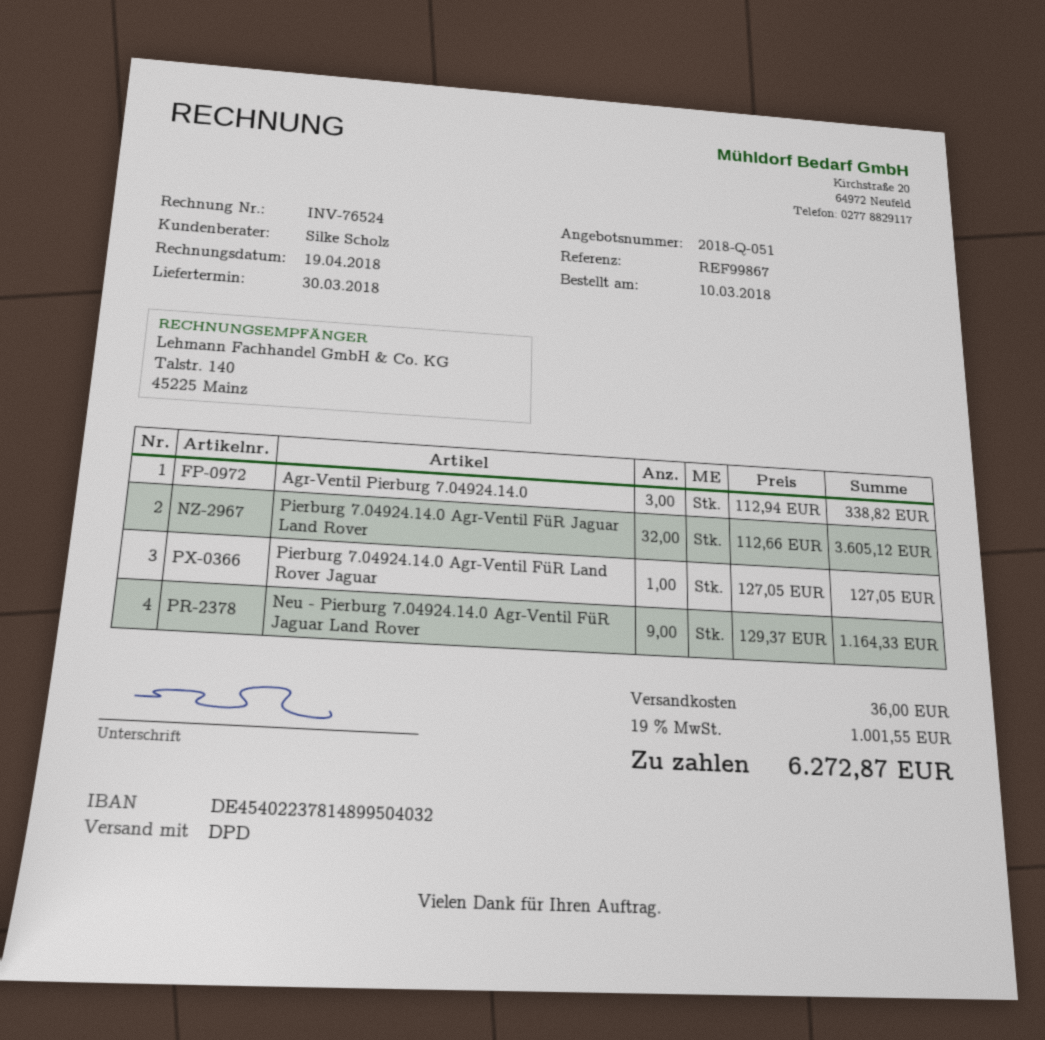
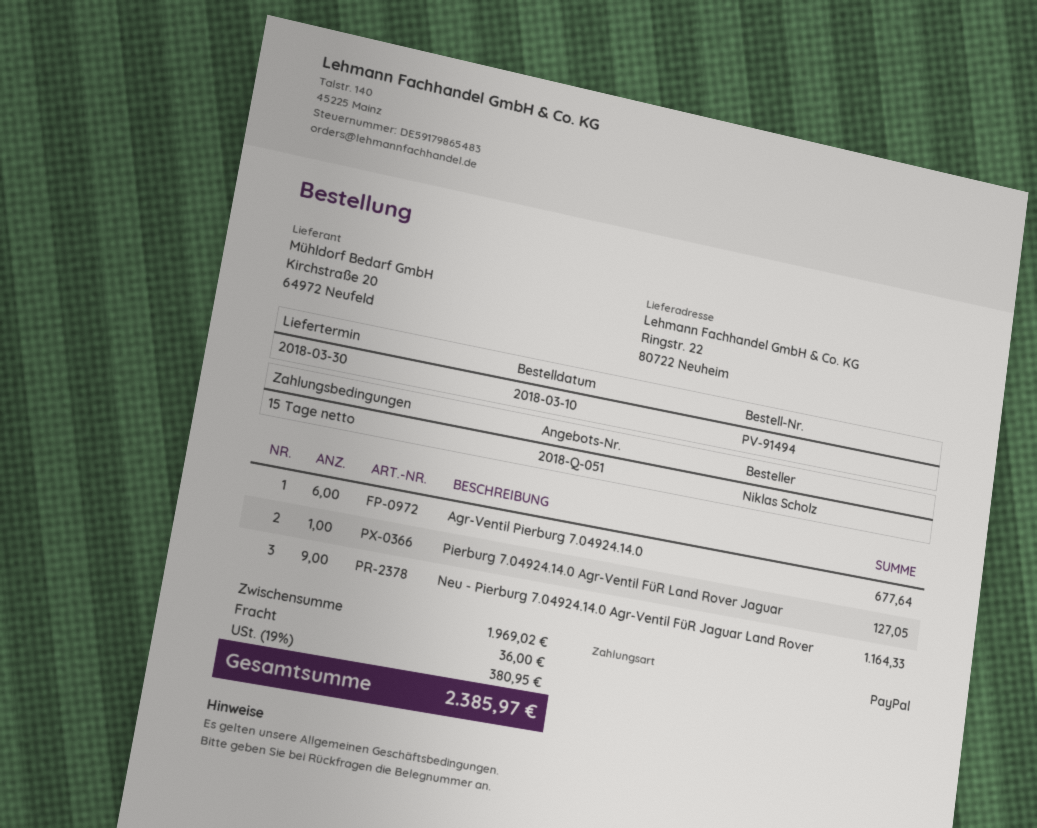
Agr-Ventil Pierburg 7.04924.14.0: 3 for 338.82 -> 6 for 677.64
Pierburg 7.04924.14.0 Agr-Ventil FüR Jaguar Land Rover: 32 for 3605.12 -> none
tax: 19% = 1001.55 -> 19% = 380.95
total: 6272.87 -> 2385.97

